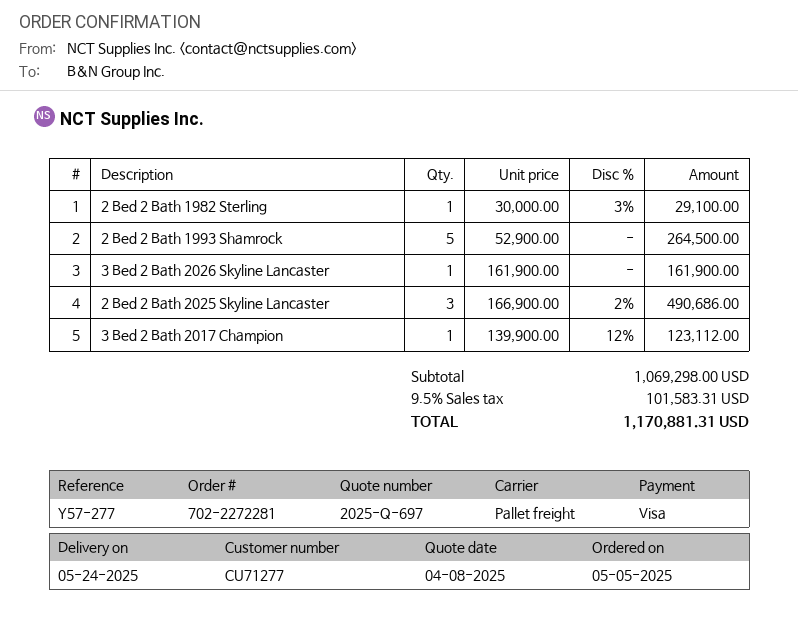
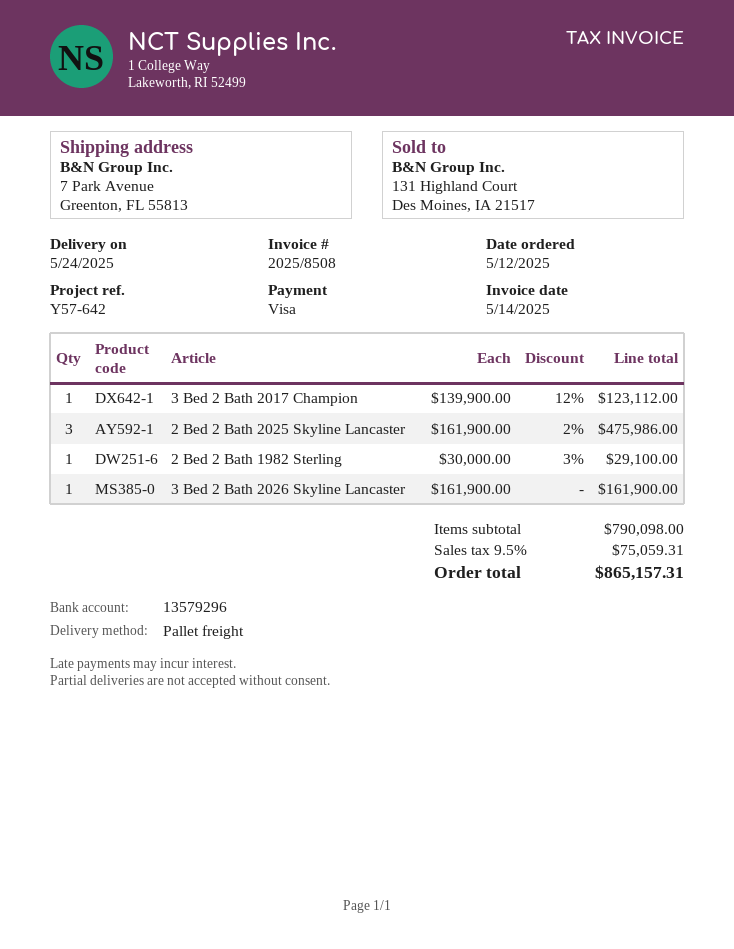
order date: 2025-05-05 -> 2025-05-12
reference: Y57-277 -> Y57-642
2 Bed 2 Bath 1993 Shamrock: 5 x 52900.00 = 264500.00 -> none
2 Bed 2 Bath 2025 Skyline Lancaster: 3 x 166900.00 - 2% = 490686.00 -> 3 x 161900.00 - 2% = 475986.00
subtotal: 1069298.00 -> 790098.00
tax: 9.5% = 101583.31 -> 9.5% = 75059.31
total: 1170881.31 -> 865157.31

